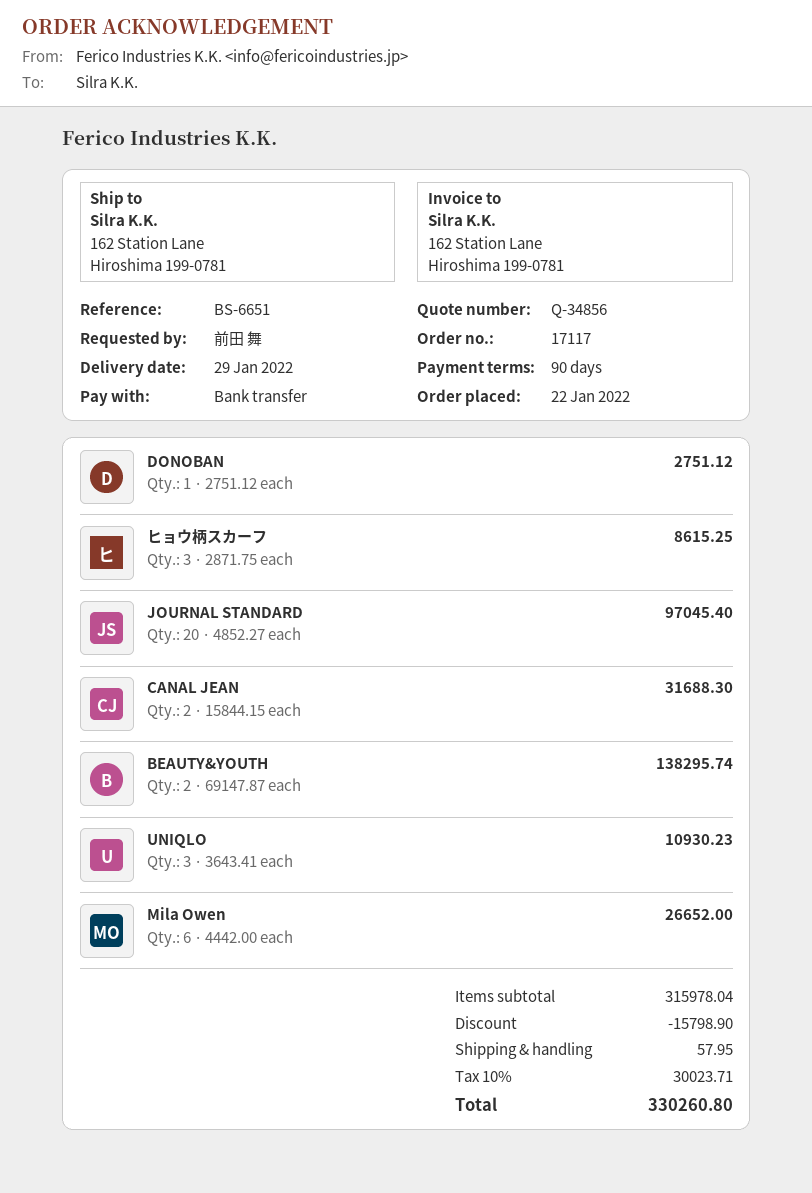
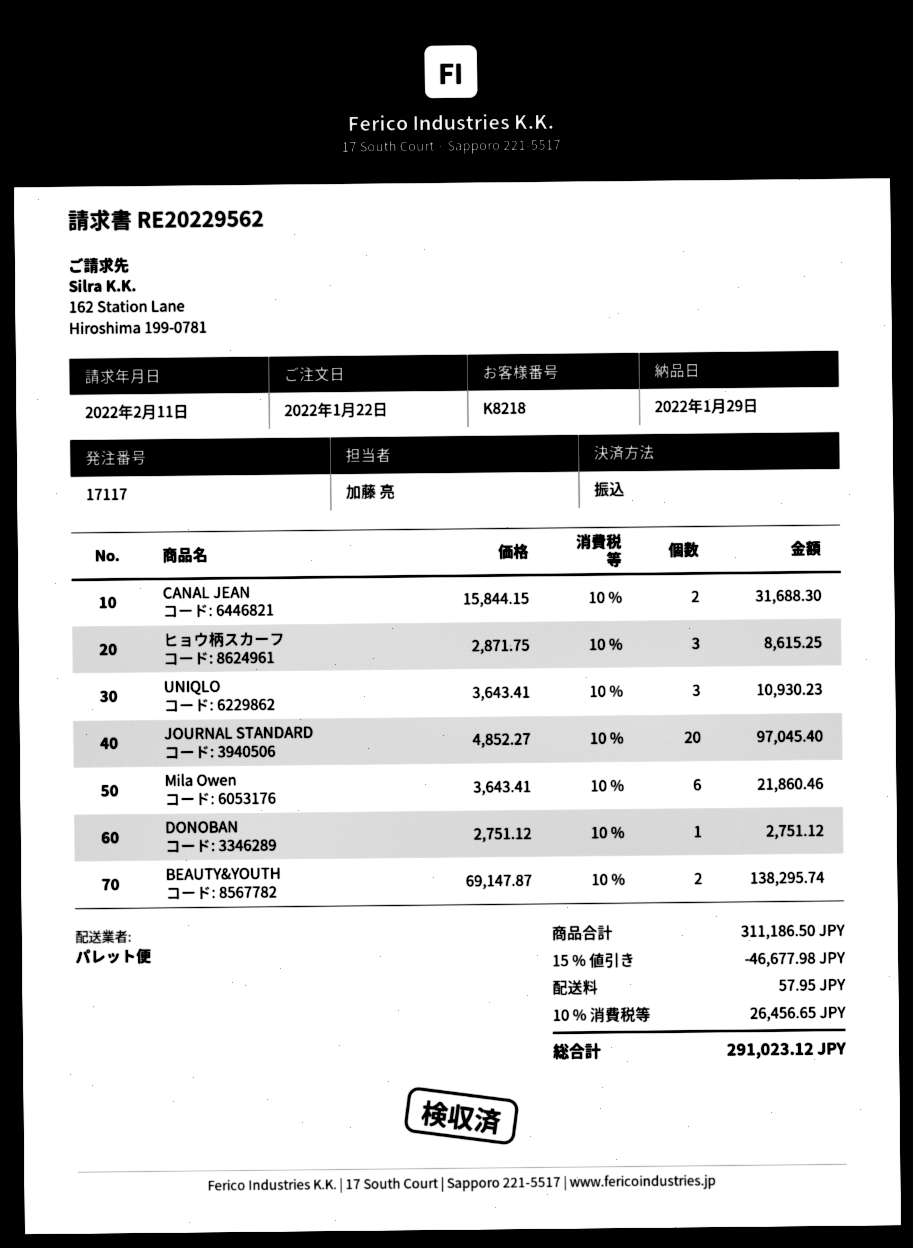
Mila Owen: 6 x 4442.00 = 26652.00 -> 6 x 3643.41 = 21860.46
subtotal: 315978.04 -> 311186.50
discount: 15798.90 -> 46677.98
tax: 10% = 30023.71 -> 10% = 26456.65
total: 330260.80 -> 291023.12

